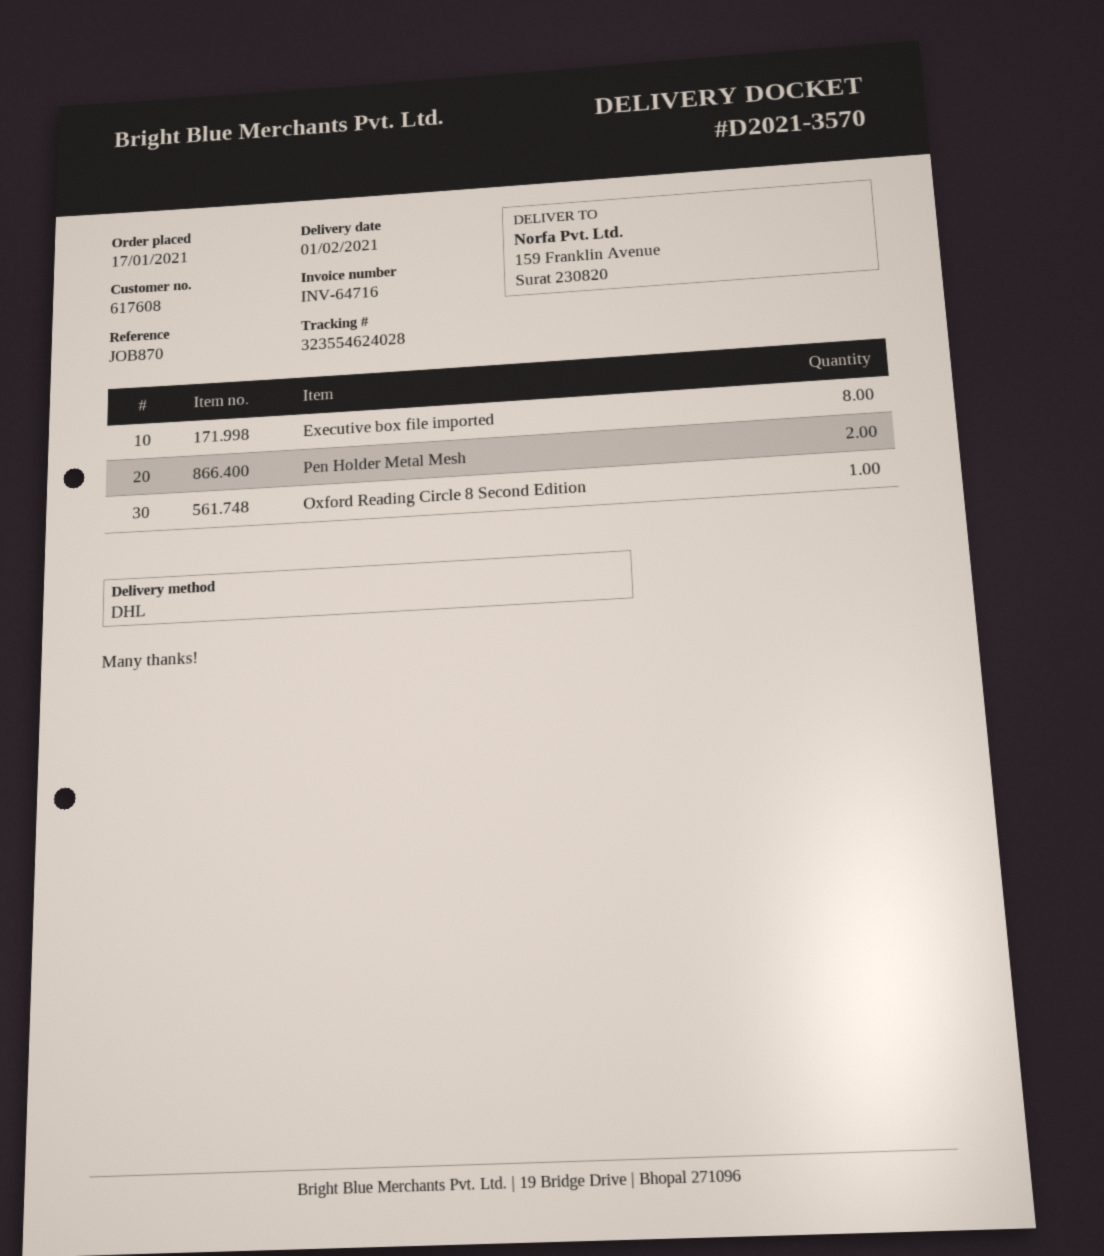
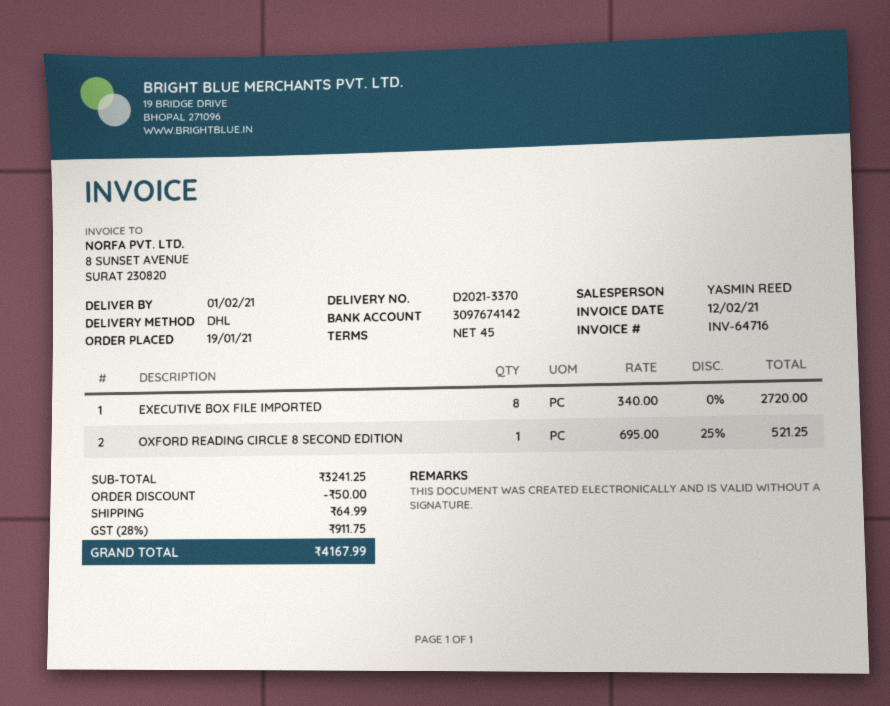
order date: 2021-01-17 -> 2021-01-19
delivery note number: D2021-3570 -> D2021-3370
Pen Holder Metal Mesh: 2 -> none

